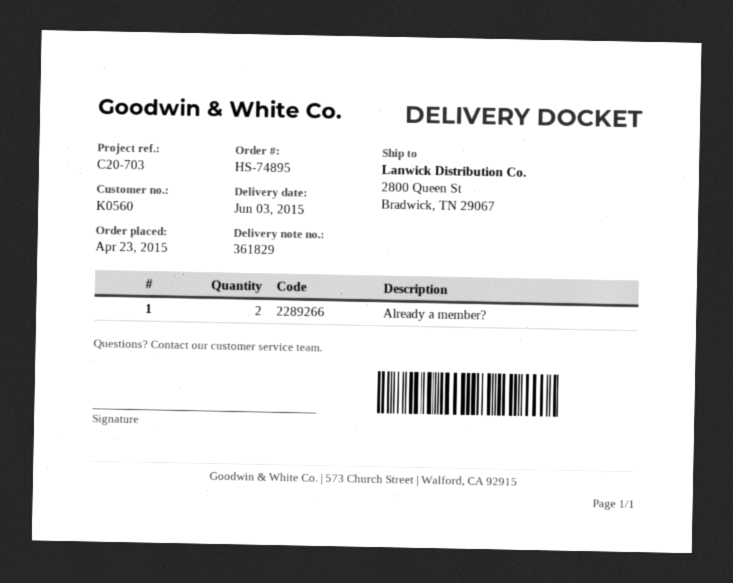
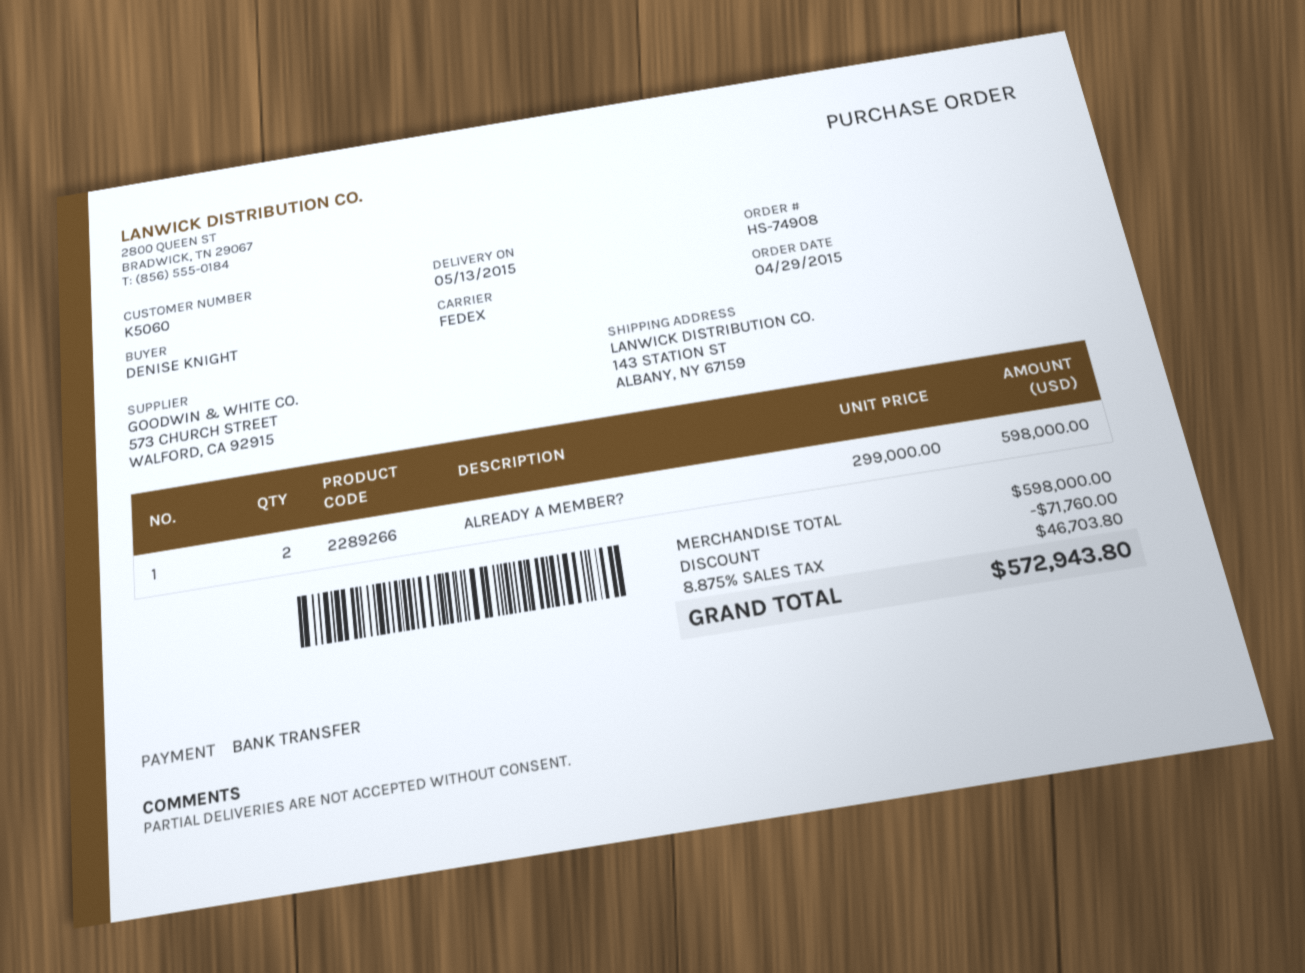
order number: HS-74895 -> HS-74908
order date: 2015-04-23 -> 2015-04-29
delivery date: 2015-06-03 -> 2015-05-13
customer number: K0560 -> K5060
ship to: 2800 Queen St, Bradwick, TN 29067 -> 143 STATION ST, ALBANY, NY 67159

